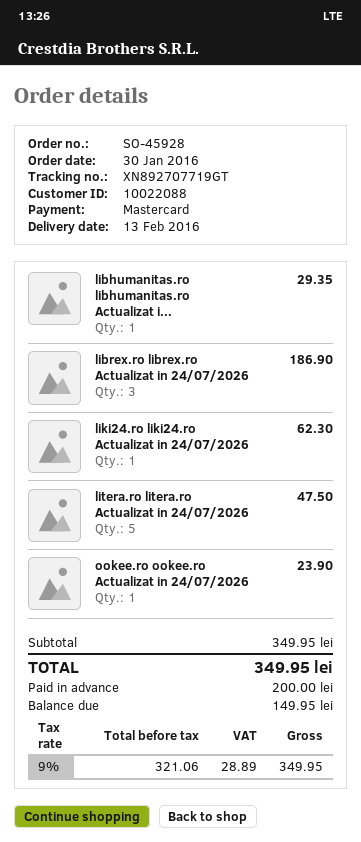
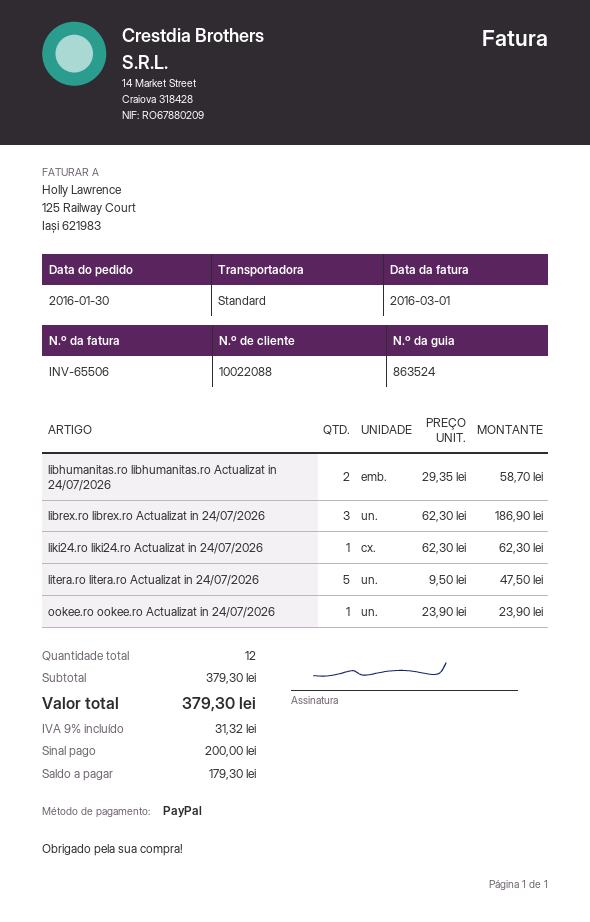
payment method: Mastercard -> PayPal
libhumanitas.ro libhumanitas.ro Actualizat i...: 1 for 29.35 -> 2 for 58.70
subtotal: 349.95 -> 379.30
tax: 9% = 28.89 -> 9% = 31.32
total: 349.95 -> 379.30
balance: 149.95 -> 179.30

